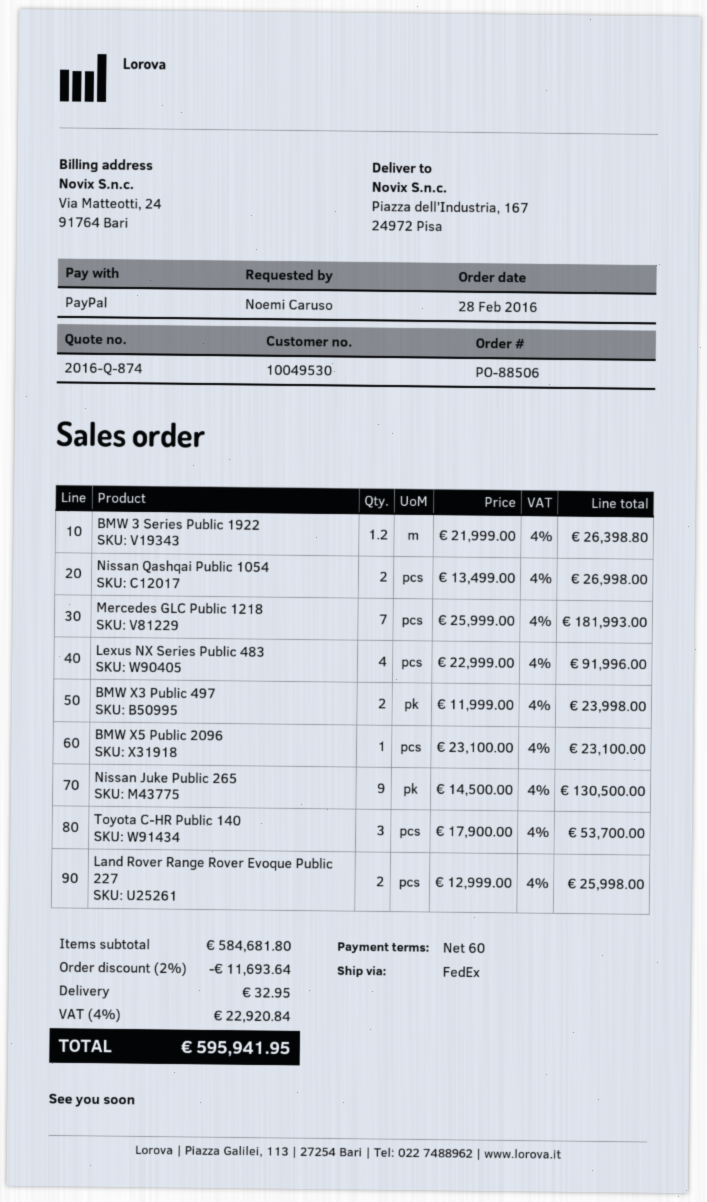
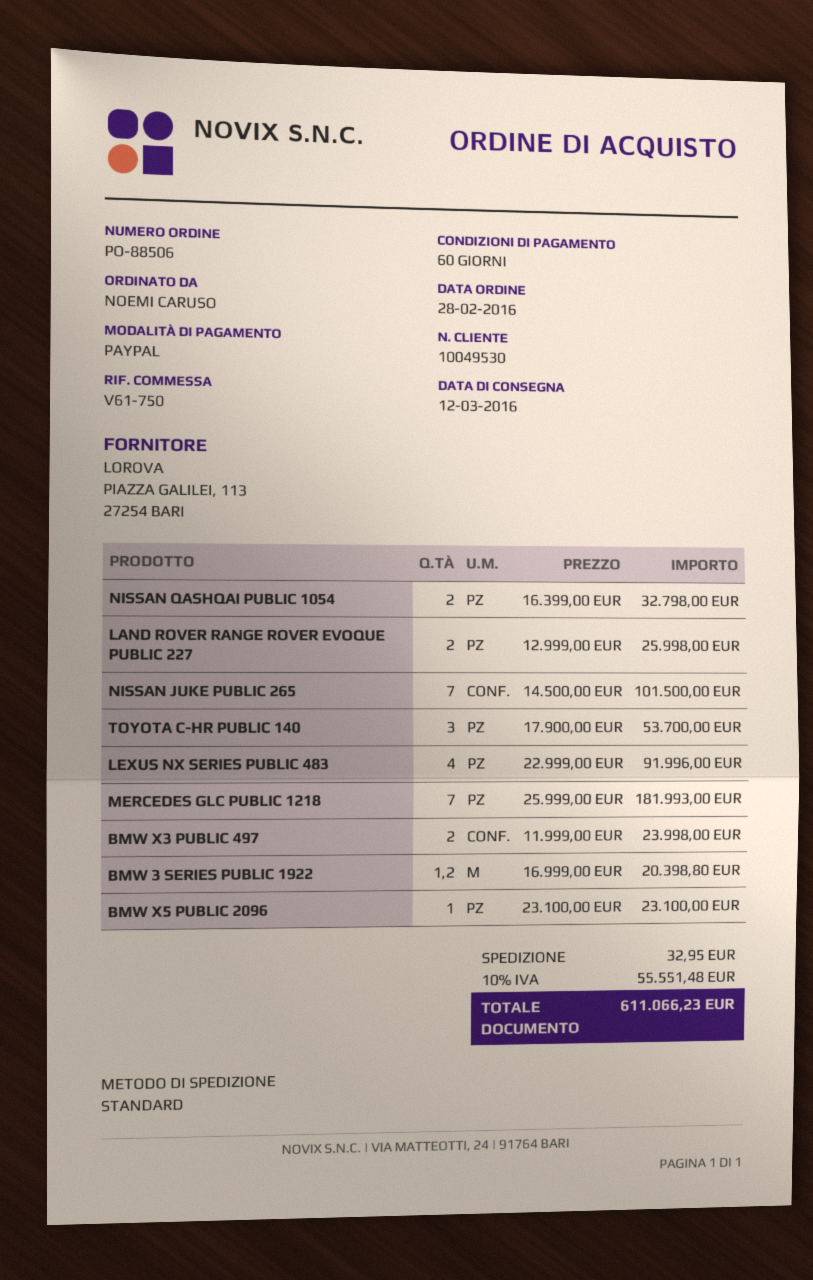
shipping method: FedEx -> standard
BMW 3 Series Public 1922: 1.2 x 21999.00 = 26398.80 -> 1.2 x 16999.00 = 20398.80
Nissan Qashqai Public 1054: 2 x 13499.00 = 26998.00 -> 2 x 16399.00 = 32798.00
Nissan Juke Public 265: 9 x 14500.00 = 130500.00 -> 7 x 14500.00 = 101500.00
discount: 2% = 11693.64 -> none
tax: 4% = 22920.84 -> 10% = 55551.48
total: 595941.95 -> 611066.23

